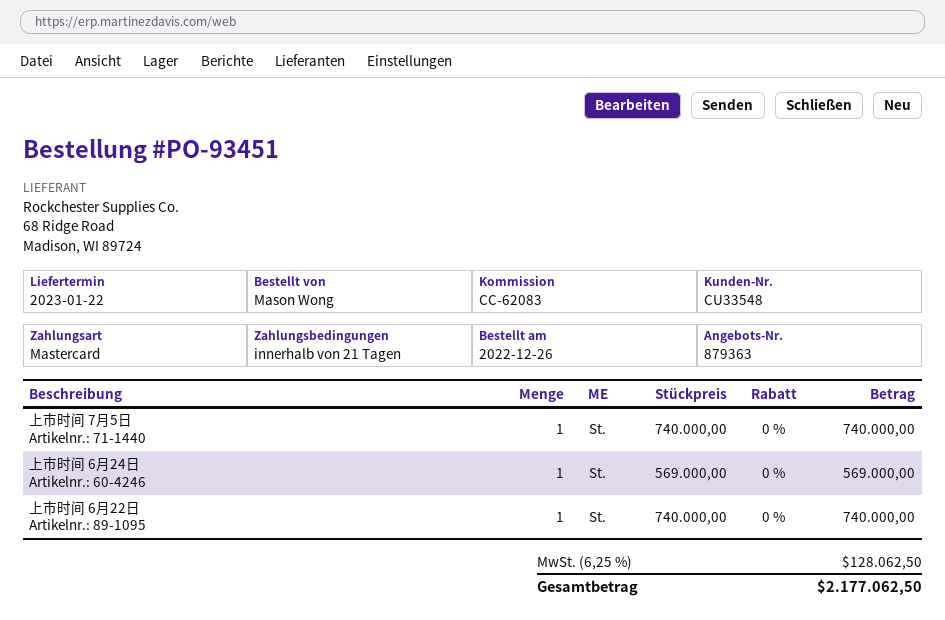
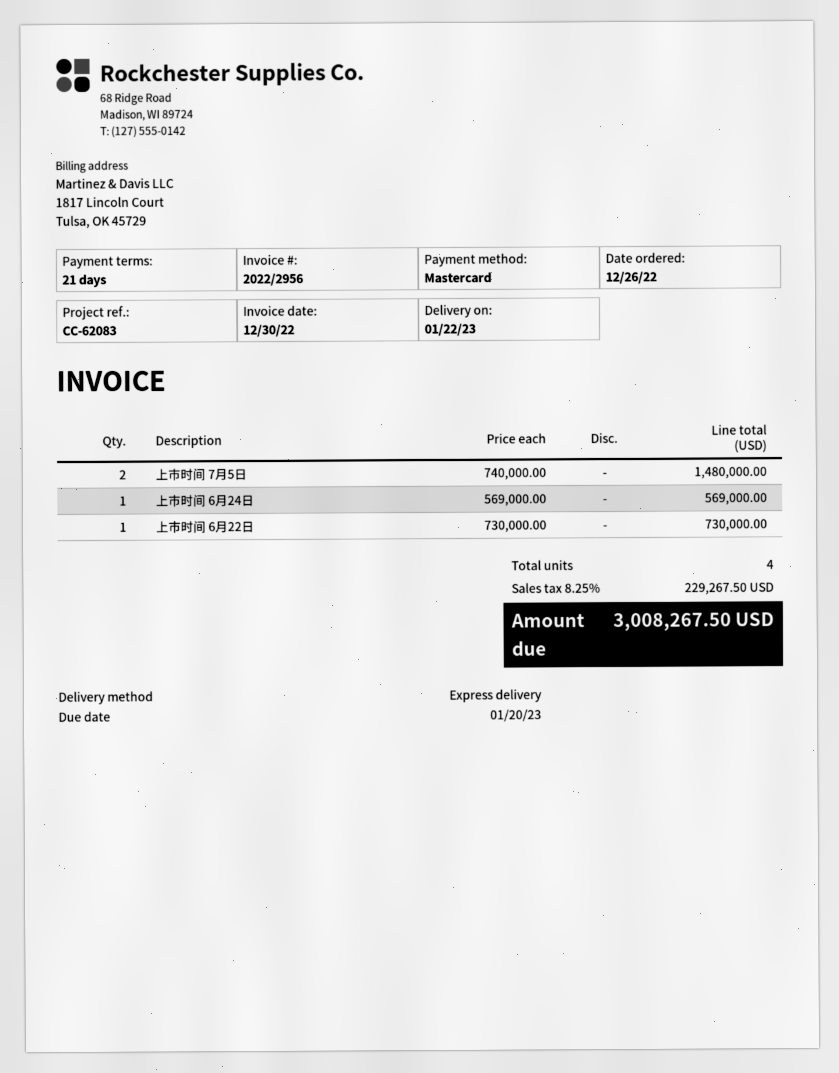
上市时间 7月5日: 1 x 740000.00 = 740000.00 -> 2 x 740000.00 = 1480000.00
上市时间 6月22日: 1 x 740000.00 = 740000.00 -> 1 x 730000.00 = 730000.00
tax: 6.25% = 128062.50 -> 8.25% = 229267.50
total: 2177062.50 -> 3008267.50

